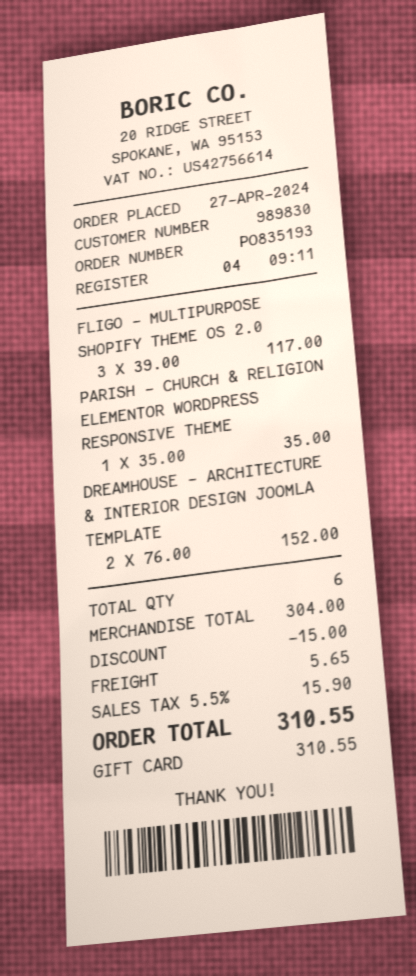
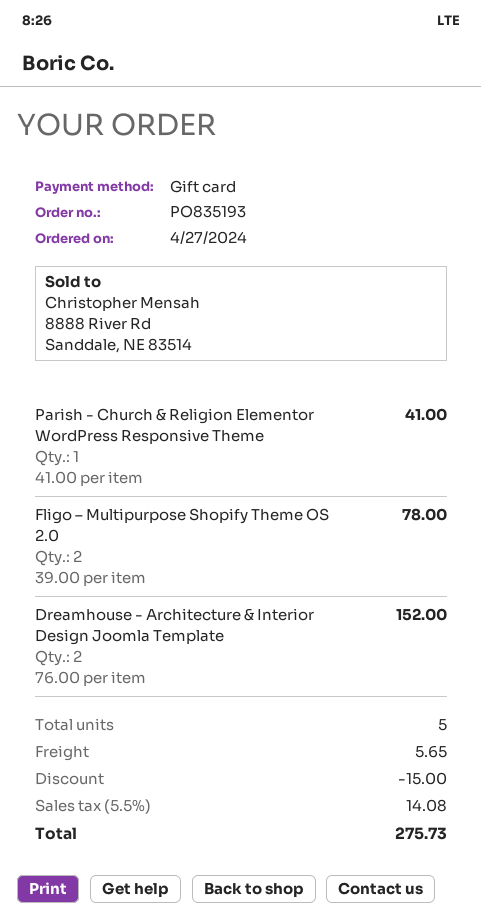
FLIGO – MULTIPURPOSE SHOPIFY THEME OS 2.0: 3 x 39.00 = 117.00 -> 2 x 39.00 = 78.00
PARISH - CHURCH & RELIGION ELEMENTOR WORDPRESS RESPONSIVE THEME: 1 x 35.00 = 35.00 -> 1 x 41.00 = 41.00
total quantity: 6 -> 5
tax: 5.5% = 15.90 -> 5.5% = 14.08
total: 310.55 -> 275.73

